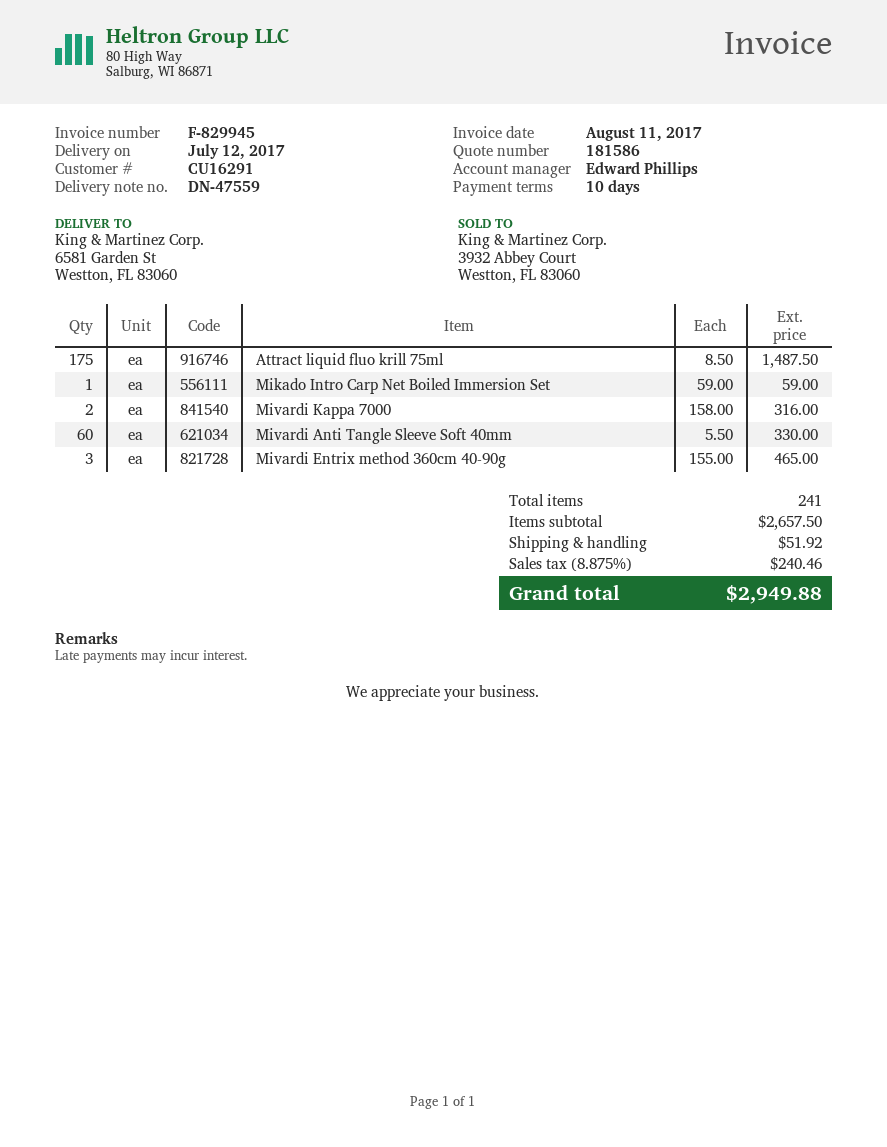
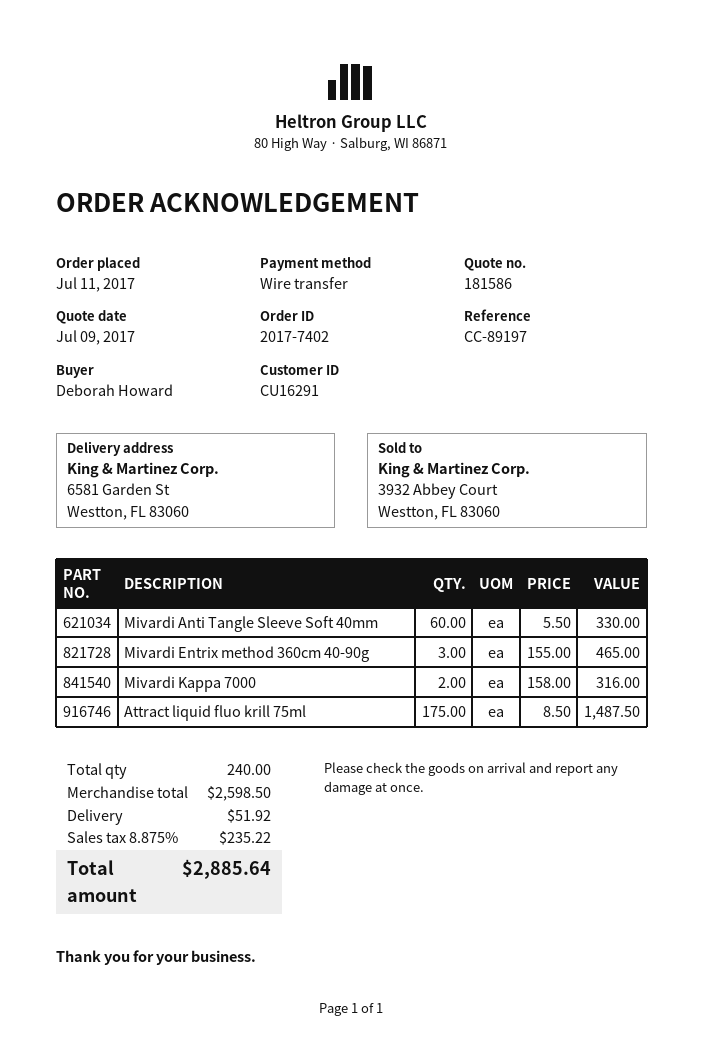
Mikado Intro Carp Net Boiled Immersion Set: 1 x 59.00 = 59.00 -> none
total quantity: 241 -> 240
subtotal: 2657.50 -> 2598.50
tax: 8.875% = 240.46 -> 8.875% = 235.22
total: 2949.88 -> 2885.64

